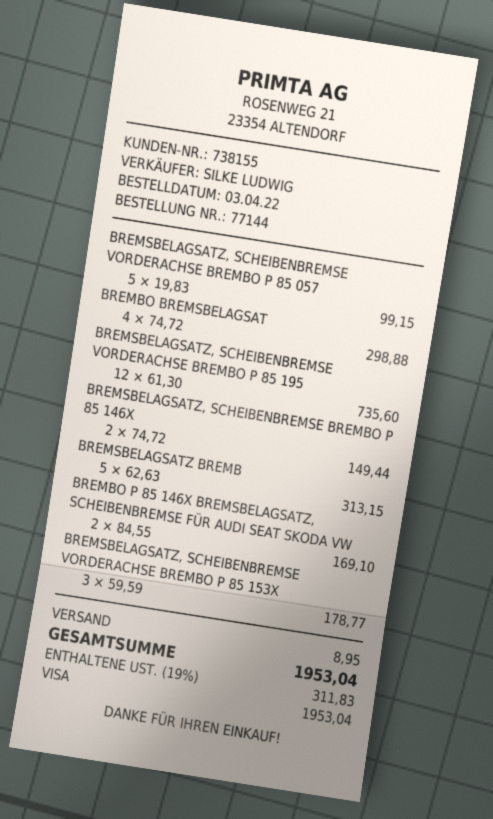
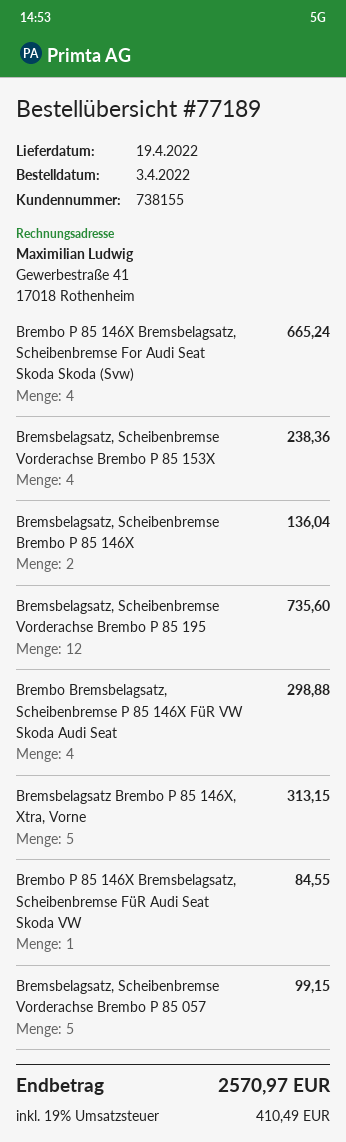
order number: 77144 -> 77189
BREMSBELAGSATZ, SCHEIBENBREMSE BREMBO P 85 146X: 2 for 149.44 -> 2 for 136.04
BREMBO P 85 146X BREMSBELAGSATZ, SCHEIBENBREMSE FÜR AUDI SEAT SKODA VW: 2 for 169.10 -> 1 for 84.55
BREMSBELAGSATZ, SCHEIBENBREMSE VORDERACHSE BREMBO P 85 153X: 3 for 178.77 -> 4 for 238.36
Brembo P 85 146X Bremsbelagsatz, Scheibenbremse For Audi Seat Skoda Skoda (Svw): none -> 4 for 665.24
shipping: 8.95 -> none
tax: 19% = 311.83 -> 19% = 410.49
total: 1953.04 -> 2570.97

